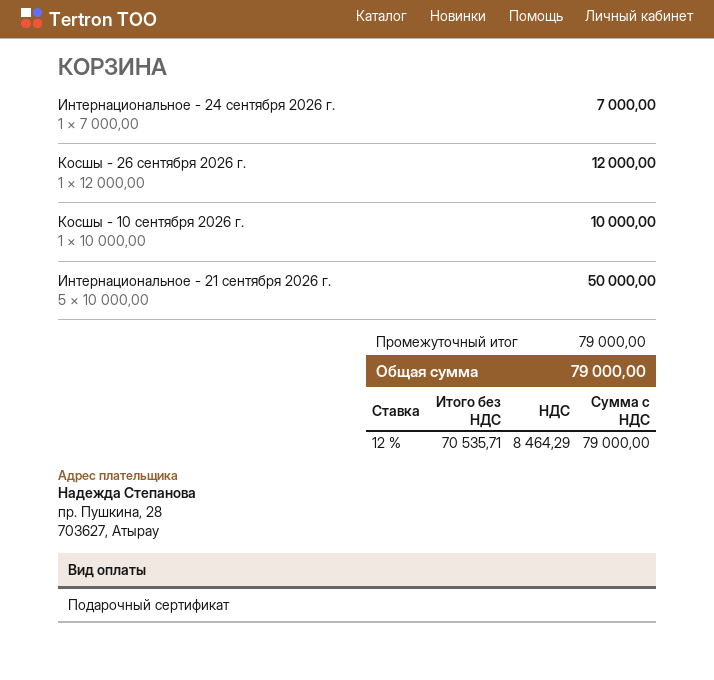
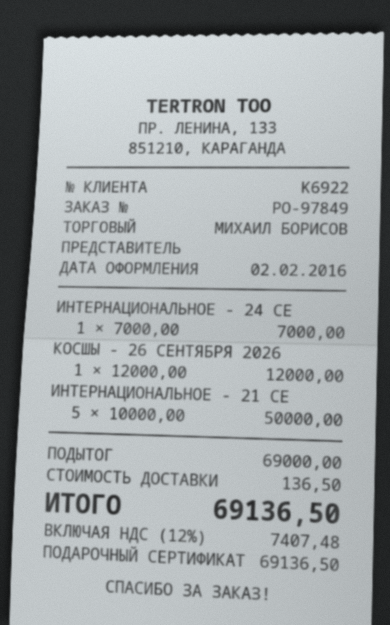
Косшы - 10 сентября 2026 г.: 1 x 10000.00 = 10000.00 -> none
subtotal: 79000.00 -> 69000.00
shipping: none -> 136.50
tax: 12% = 8464.29 -> 12% = 7407.48
total: 79000.00 -> 69136.50

